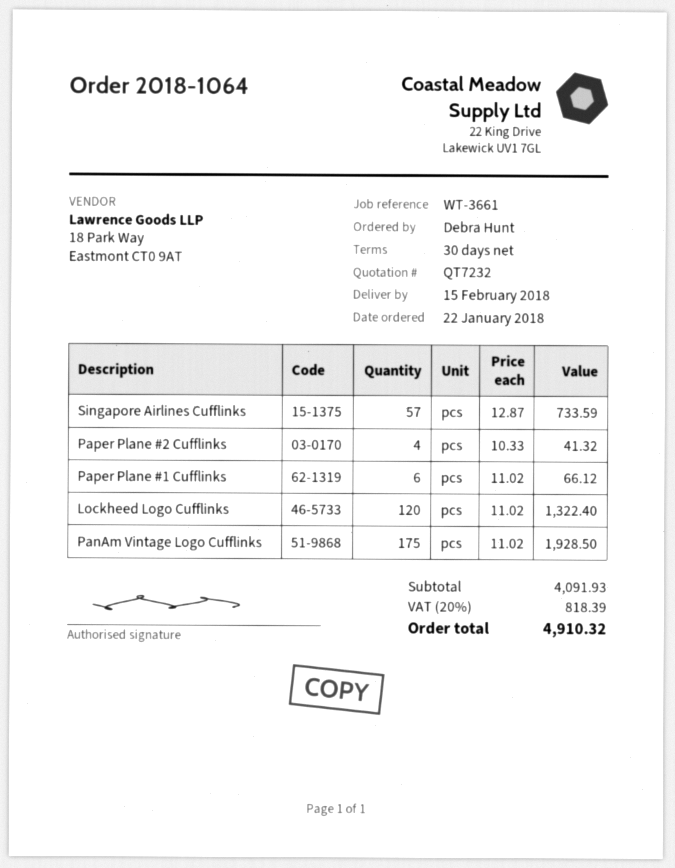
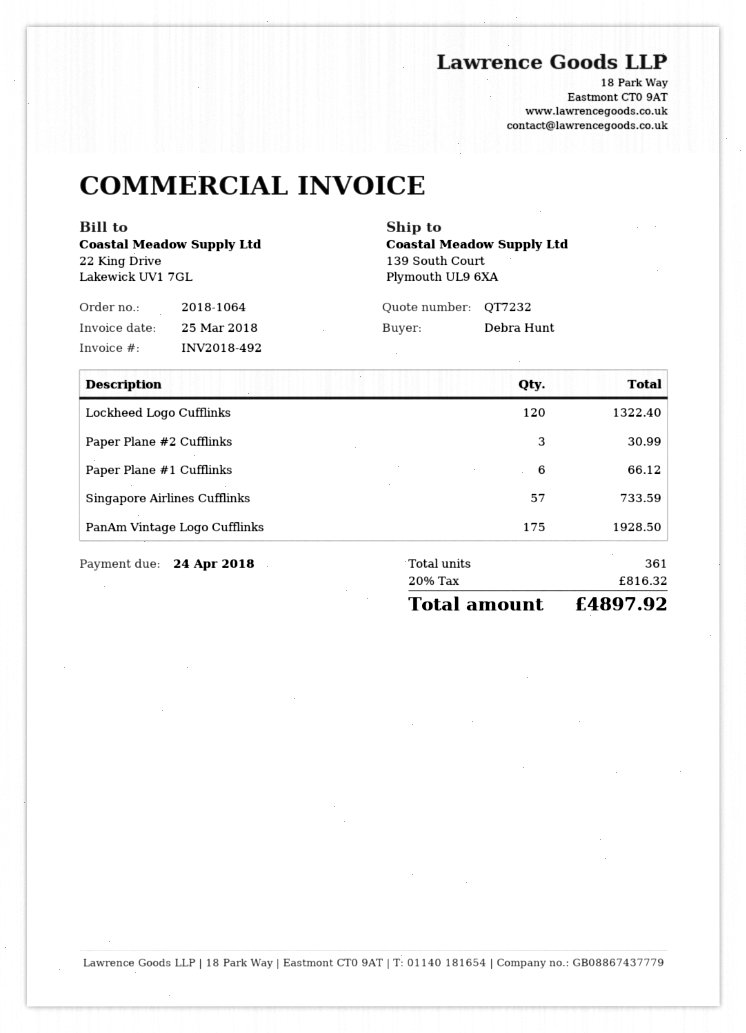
Paper Plane #2 Cufflinks: 4 for 41.32 -> 3 for 30.99
tax: 20% = 818.39 -> 20% = 816.32
total: 4910.32 -> 4897.92

